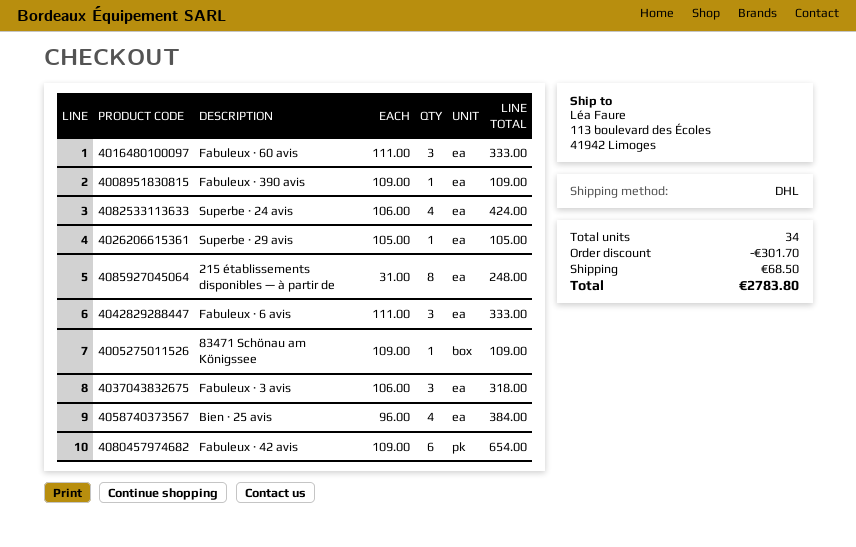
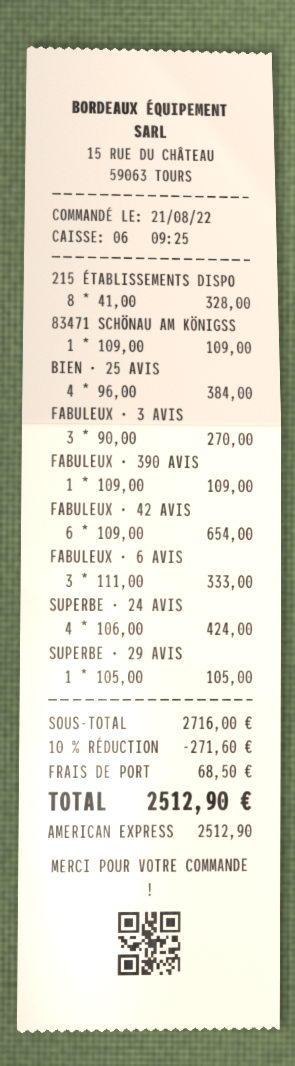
Fabuleux · 60 avis: 3 x 111.00 = 333.00 -> none
215 établissements disponibles — à partir de: 8 x 31.00 = 248.00 -> 8 x 41.00 = 328.00
Fabuleux · 3 avis: 3 x 106.00 = 318.00 -> 3 x 90.00 = 270.00
discount: 301.70 -> 271.60
total: 2783.80 -> 2512.90

